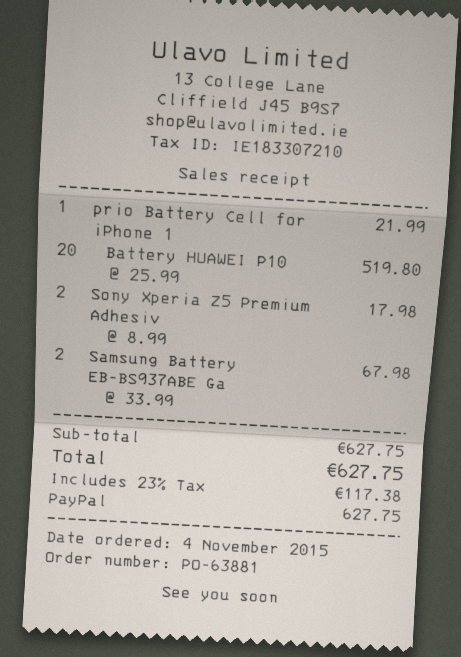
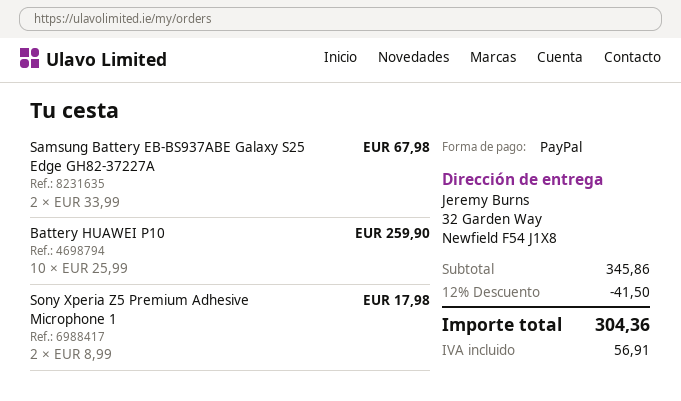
prio Battery Cell for iPhone 1: 1 x 21.99 = 21.99 -> none
Battery HUAWEI P10: 20 x 25.99 = 519.80 -> 10 x 25.99 = 259.90
subtotal: 627.75 -> 345.86
discount: none -> 12% = 41.50
tax: 117.38 -> 56.91
total: 627.75 -> 304.36

